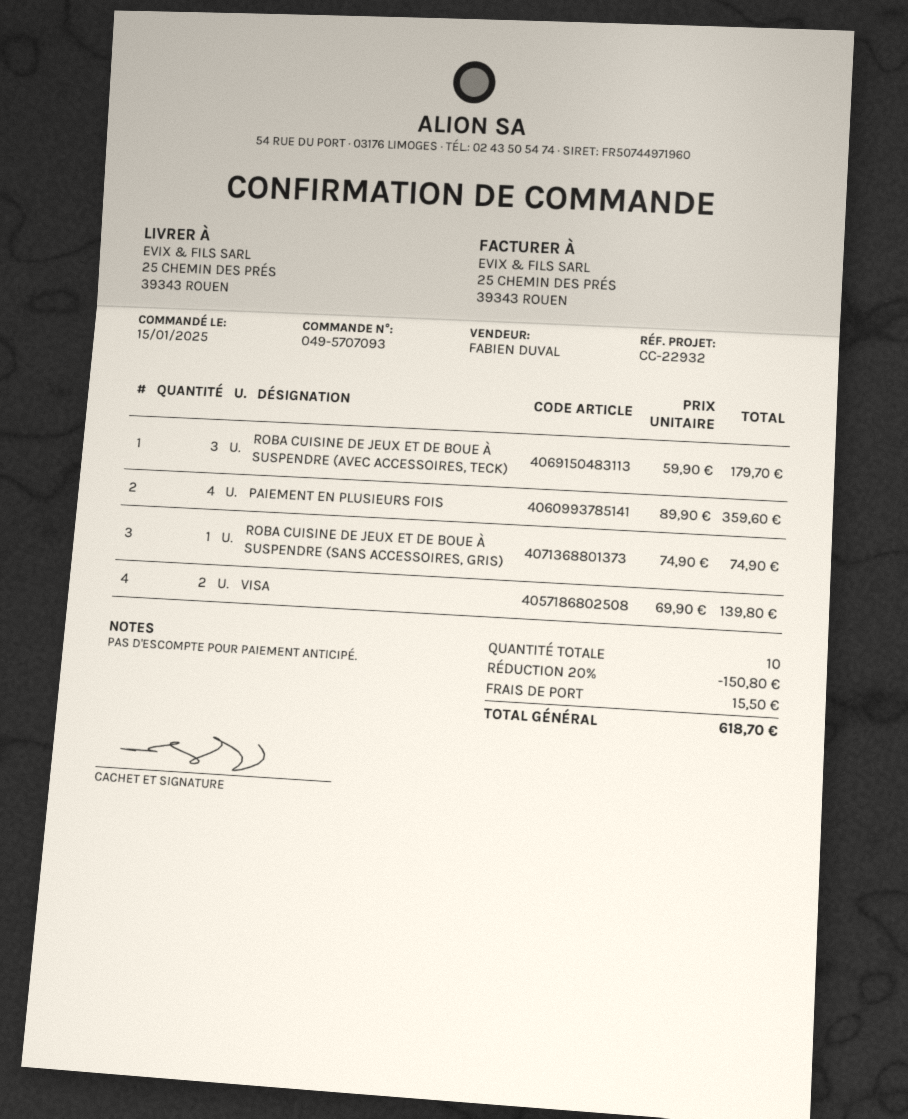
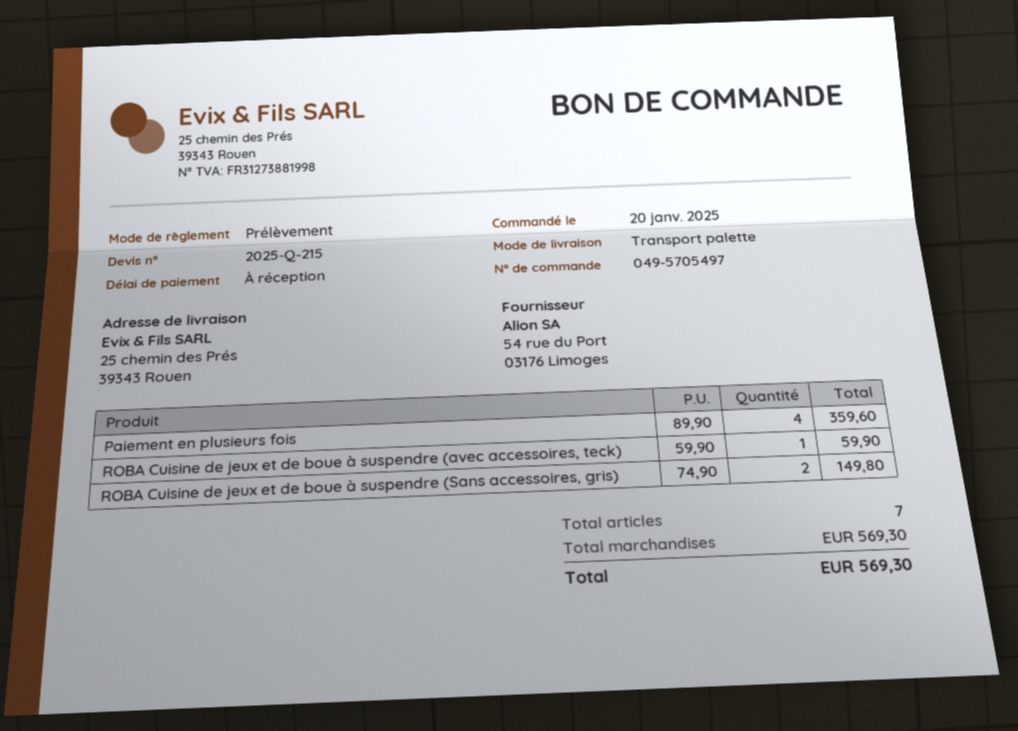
order number: 049-5707093 -> 049-5705497
order date: 2025-01-15 -> 2025-01-20
ROBA CUISINE DE JEUX ET DE BOUE À SUSPENDRE (AVEC ACCESSOIRES, TECK): 3 x 59.90 = 179.70 -> 1 x 59.90 = 59.90
ROBA CUISINE DE JEUX ET DE BOUE À SUSPENDRE (SANS ACCESSOIRES, GRIS): 1 x 74.90 = 74.90 -> 2 x 74.90 = 149.80
VISA: 2 x 69.90 = 139.80 -> none
total quantity: 10 -> 7
discount: 20% = 150.80 -> none
shipping: 15.50 -> none
total: 618.70 -> 569.30

